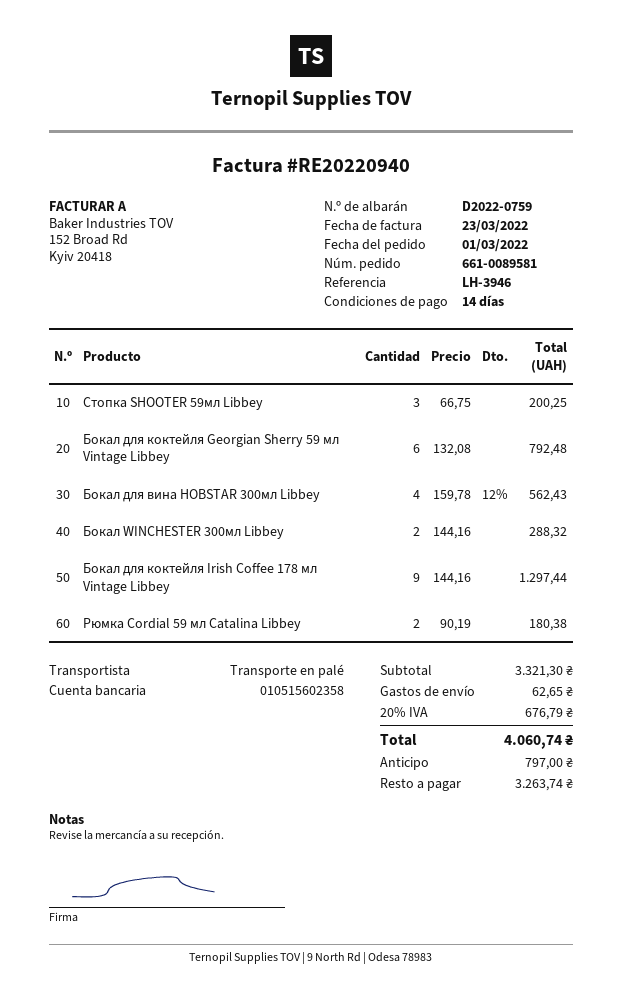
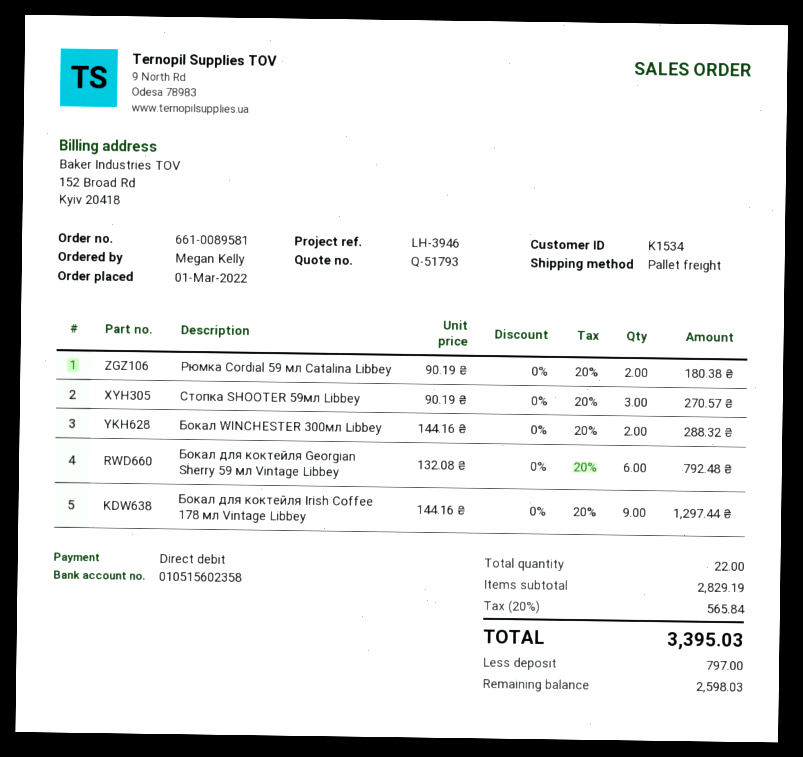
Стопка SHOOTER 59мл Libbey: 3 x 66.75 = 200.25 -> 3 x 90.19 = 270.57
Бокал для вина HOBSTAR 300мл Libbey: 4 x 159.78 - 12% = 562.43 -> none
subtotal: 3321.30 -> 2829.19
shipping: 62.65 -> none
tax: 20% = 676.79 -> 20% = 565.84
total: 4060.74 -> 3395.03
balance: 3263.74 -> 2598.03

